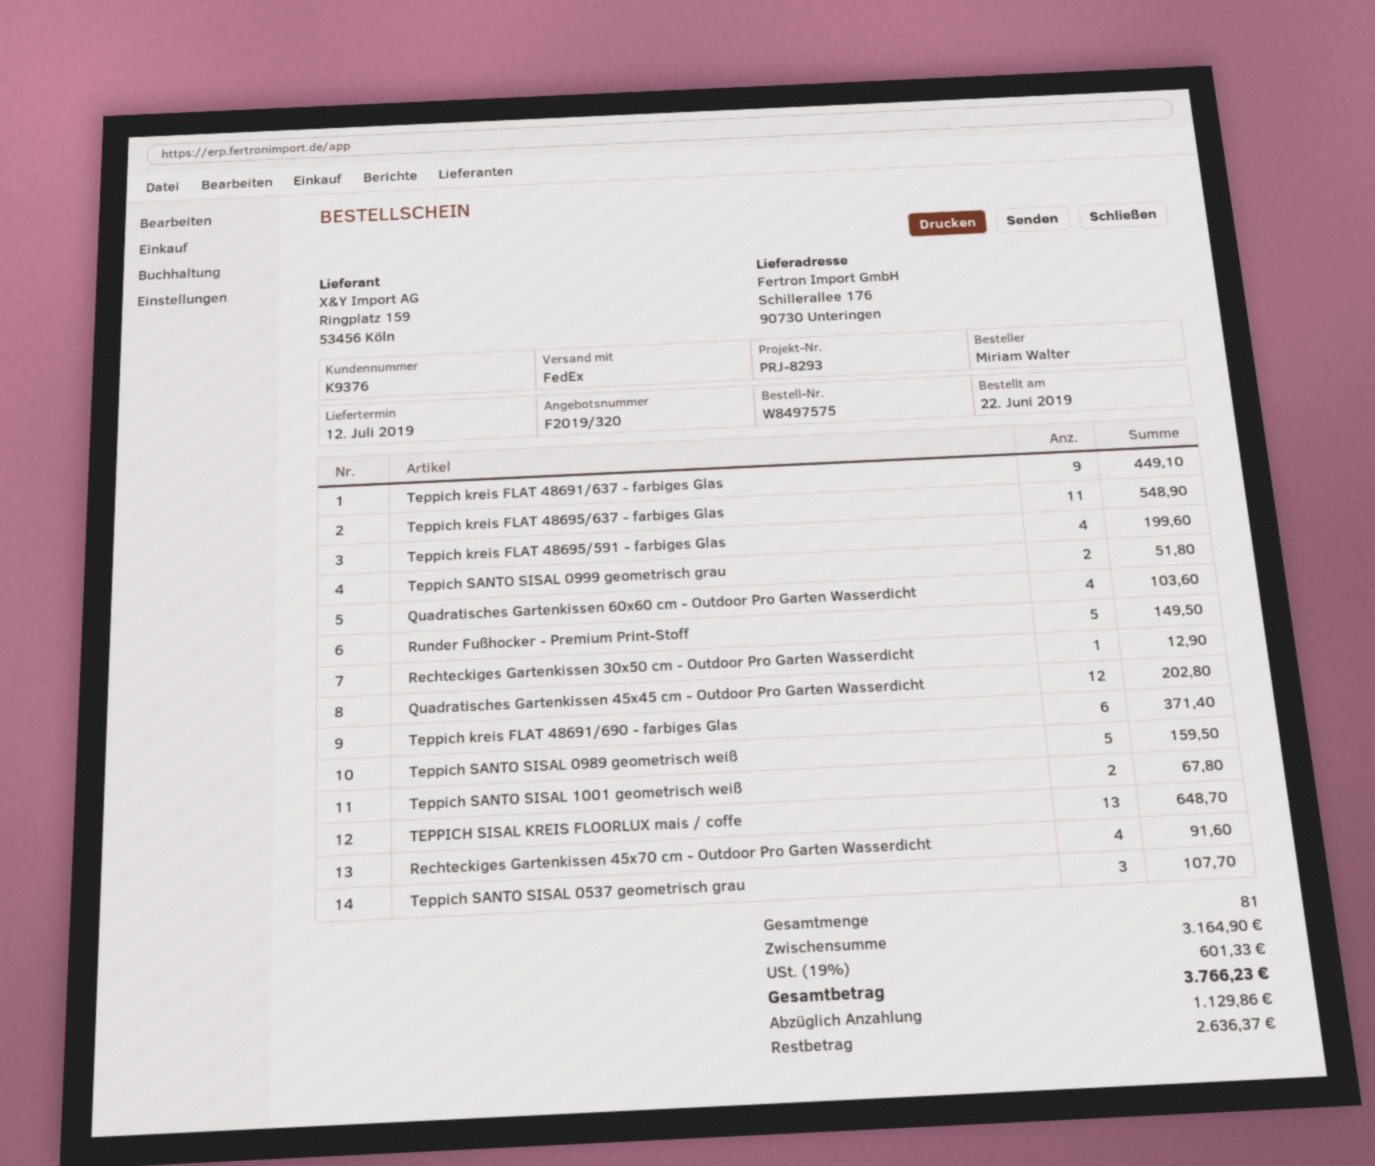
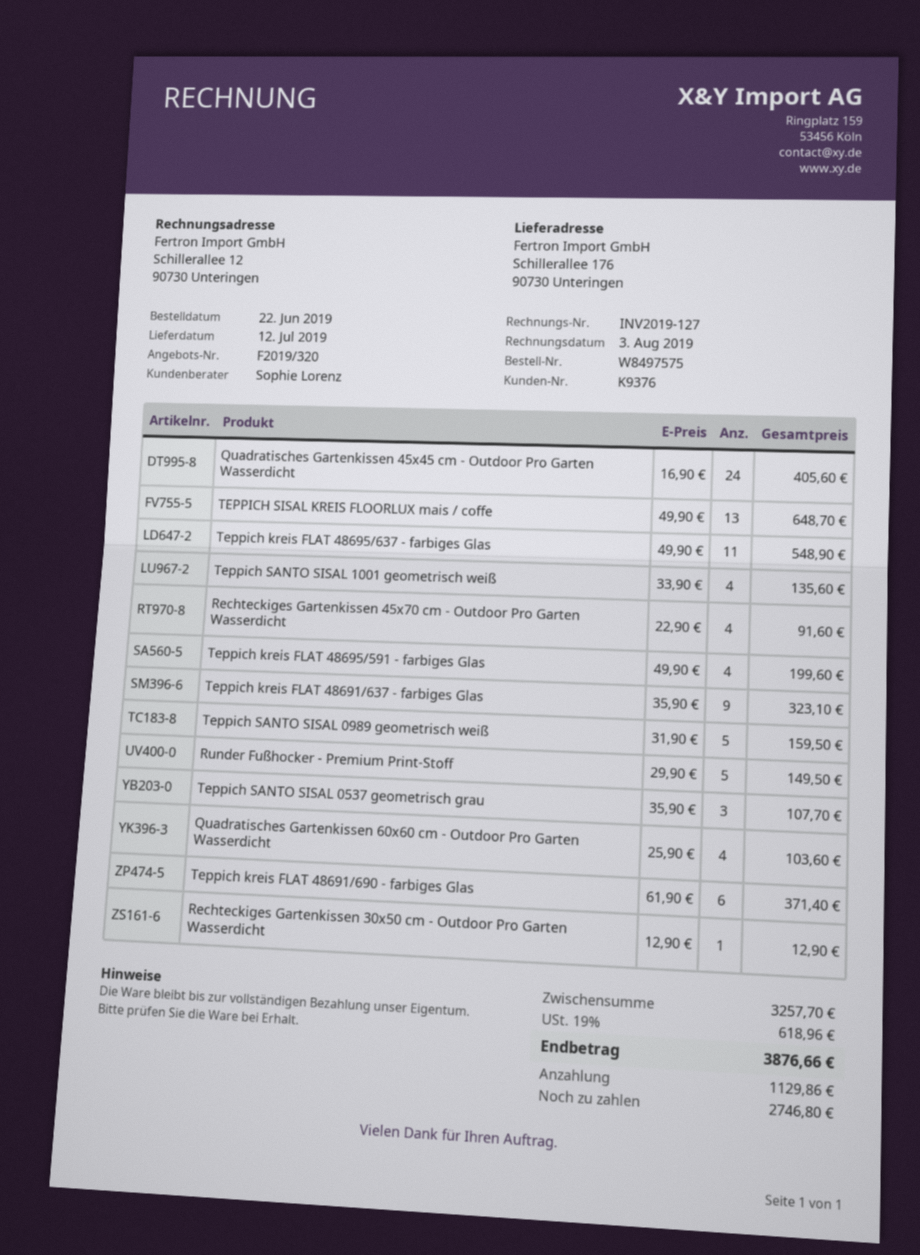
Teppich kreis FLAT 48691/637 - farbiges Glas: 9 for 449.10 -> 9 for 323.10
Teppich SANTO SISAL 0999 geometrisch grau: 2 for 51.80 -> none
Quadratisches Gartenkissen 45x45 cm - Outdoor Pro Garten Wasserdicht: 12 for 202.80 -> 24 for 405.60
Teppich SANTO SISAL 1001 geometrisch weiß: 2 for 67.80 -> 4 for 135.60
subtotal: 3164.90 -> 3257.70
tax: 19% = 601.33 -> 19% = 618.96
total: 3766.23 -> 3876.66
balance: 2636.37 -> 2746.80

